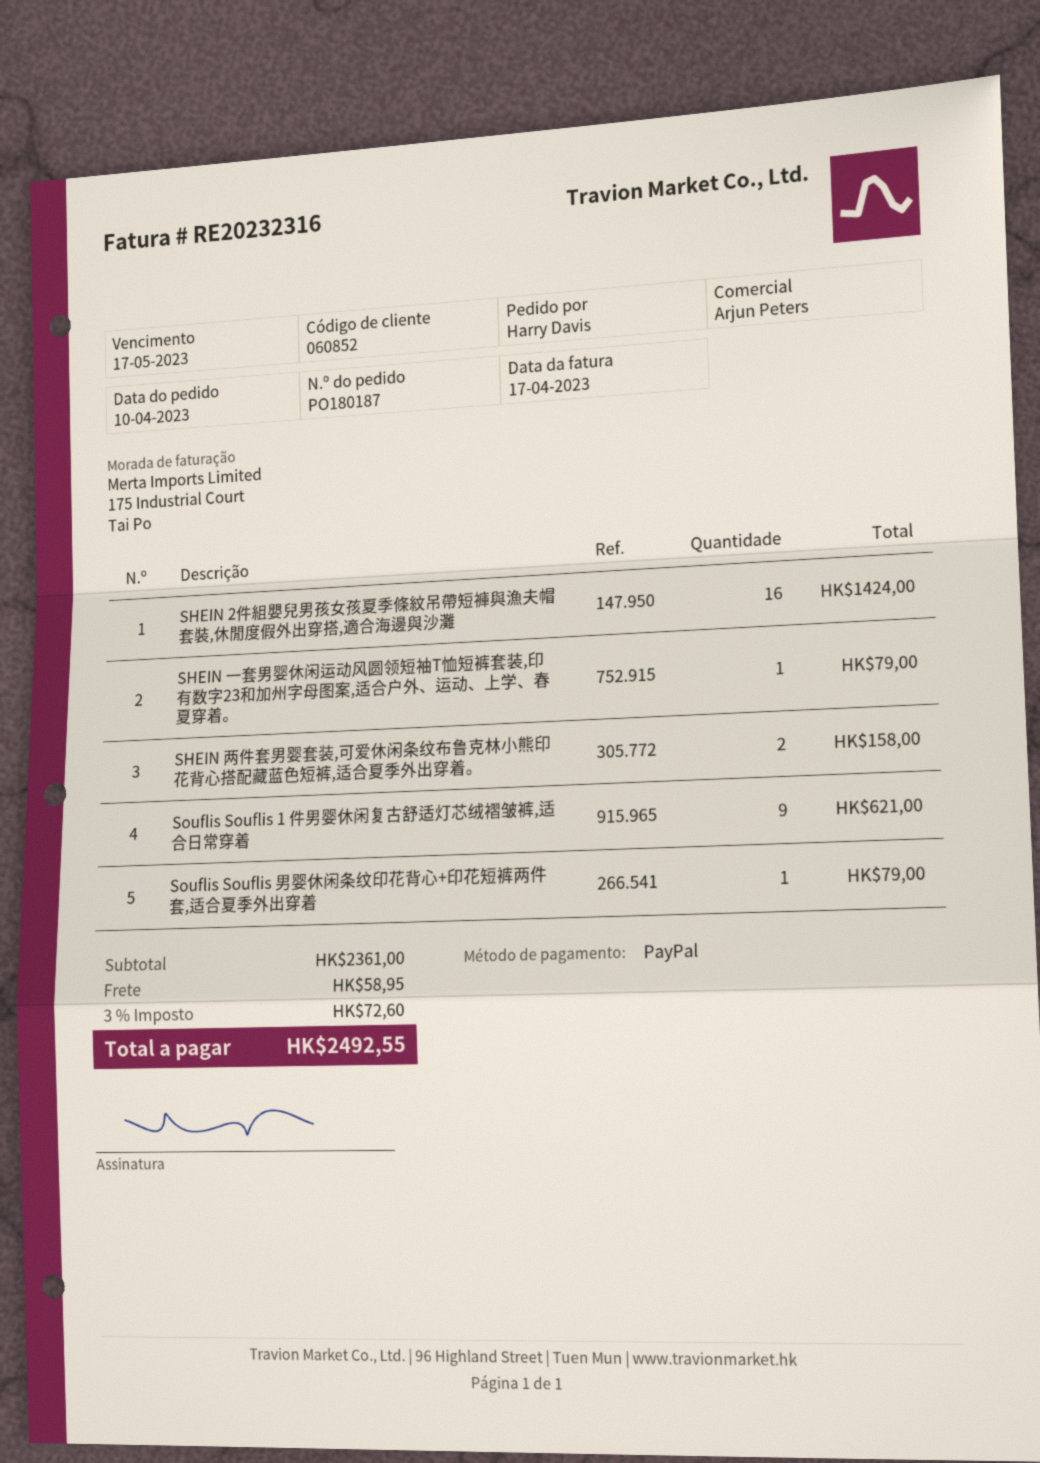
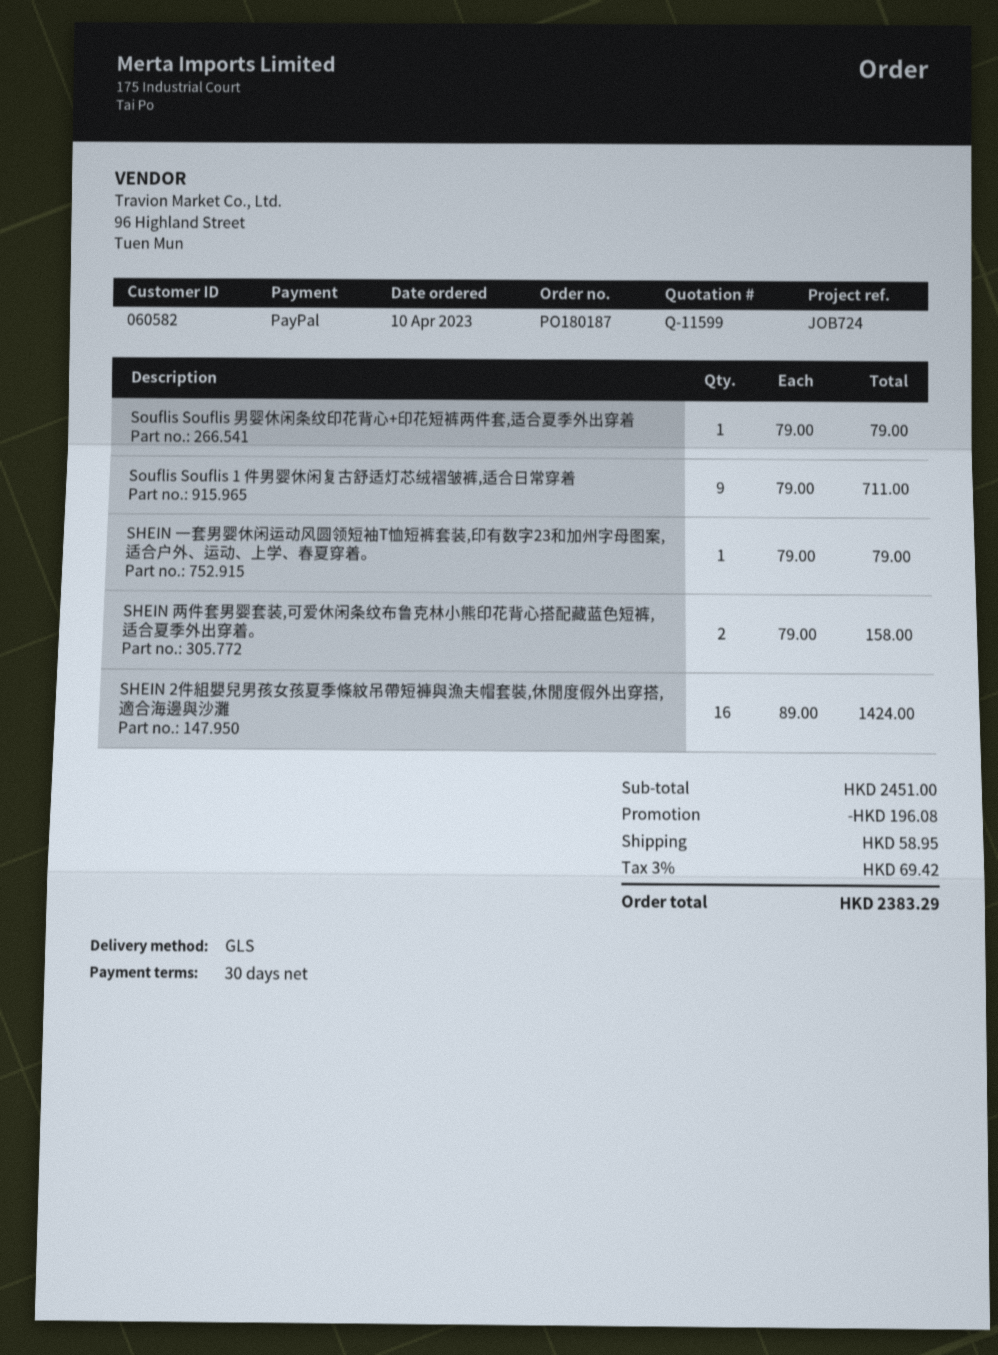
customer number: 060852 -> 060582
Souflis Souflis 1 件男婴休闲复古舒适灯芯绒褶皱裤,适合日常穿着: 9 for 621.00 -> 9 for 711.00
subtotal: 2361.00 -> 2451.00
discount: none -> 196.08
tax: 3% = 72.60 -> 3% = 69.42
total: 2492.55 -> 2383.29

